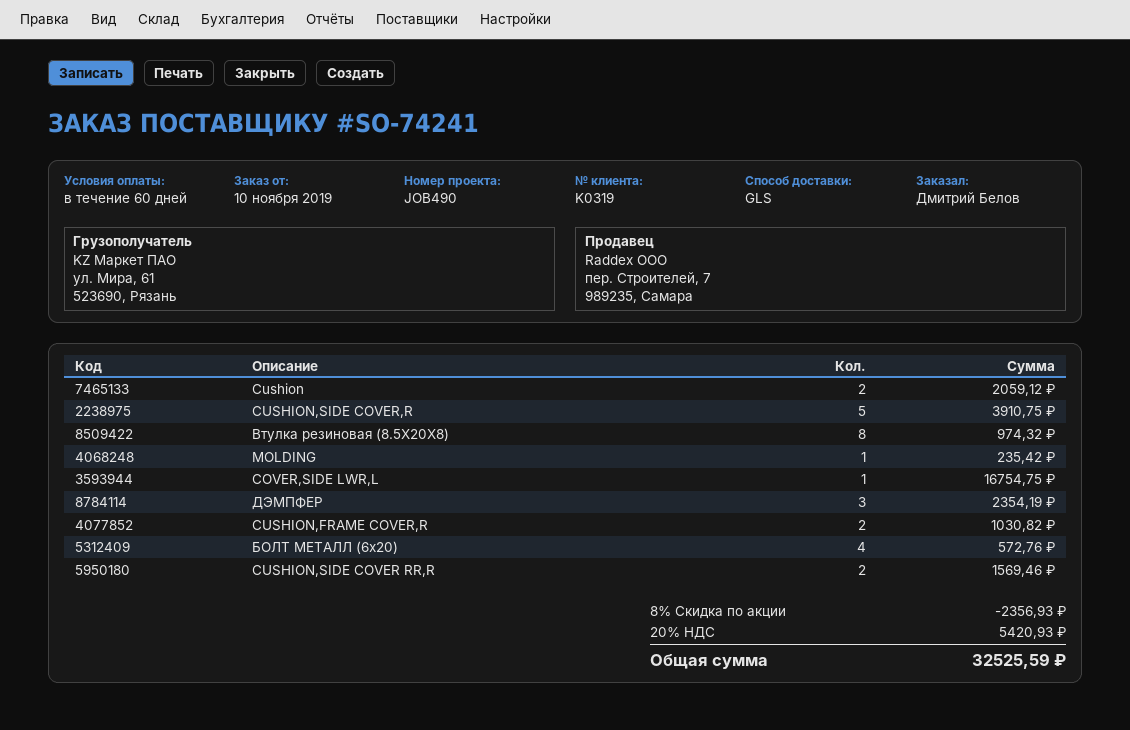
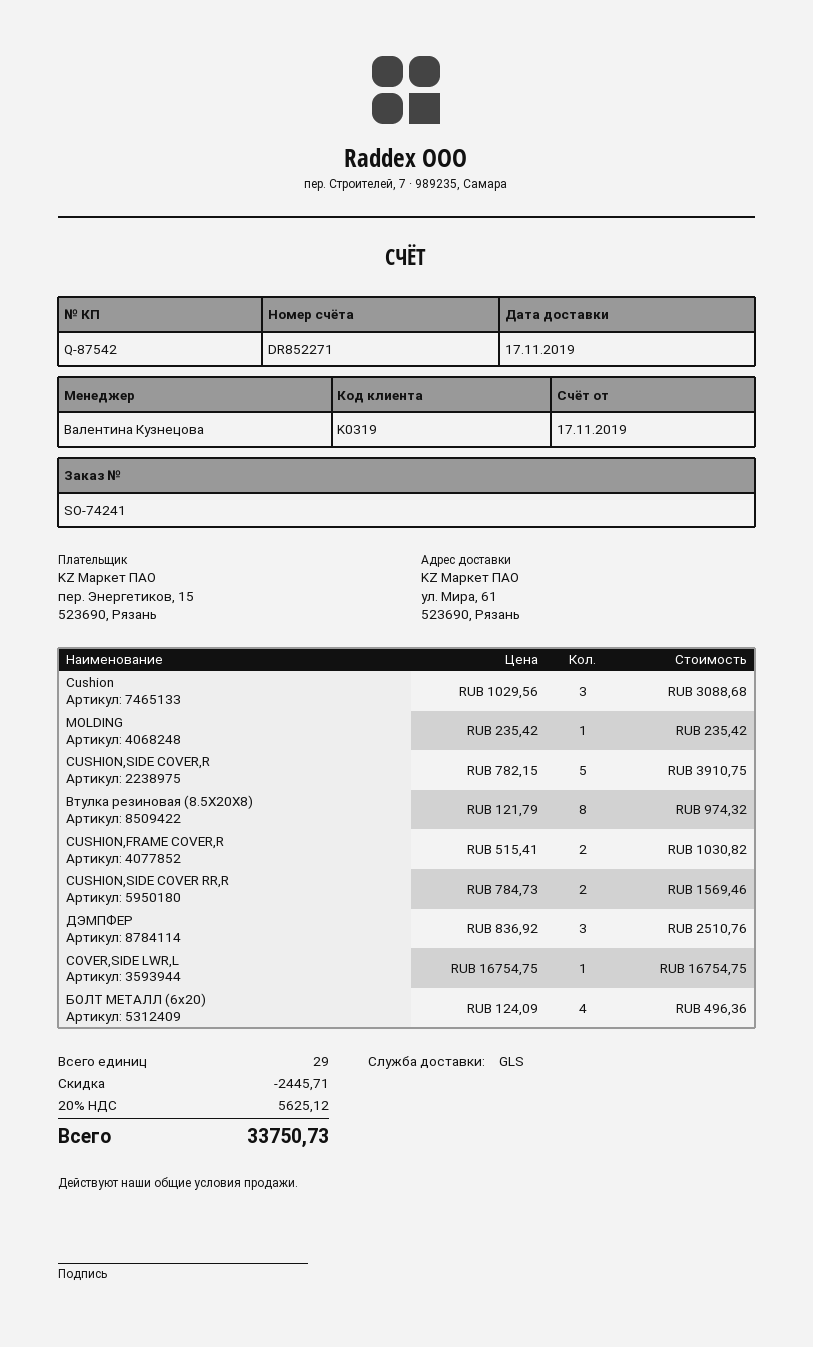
Cushion: 2 for 2059.12 -> 3 for 3088.68
ДЭМПФЕР: 3 for 2354.19 -> 3 for 2510.76
БОЛТ МЕТАЛЛ (6х20): 4 for 572.76 -> 4 for 496.36
discount: 2356.93 -> 2445.71
tax: 20% = 5420.93 -> 20% = 5625.12
total: 32525.59 -> 33750.73

